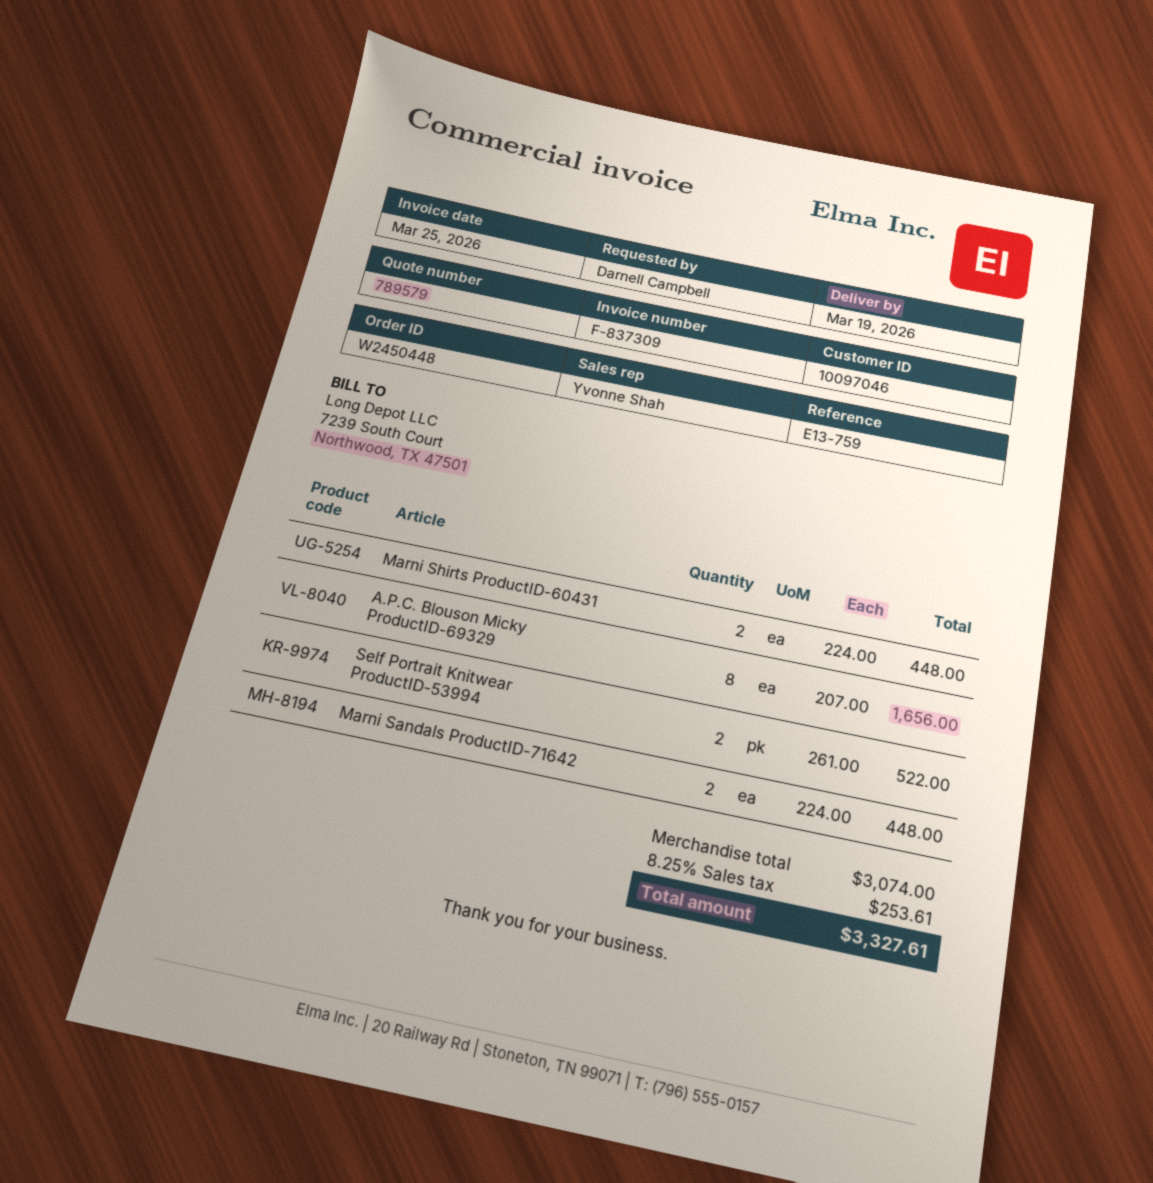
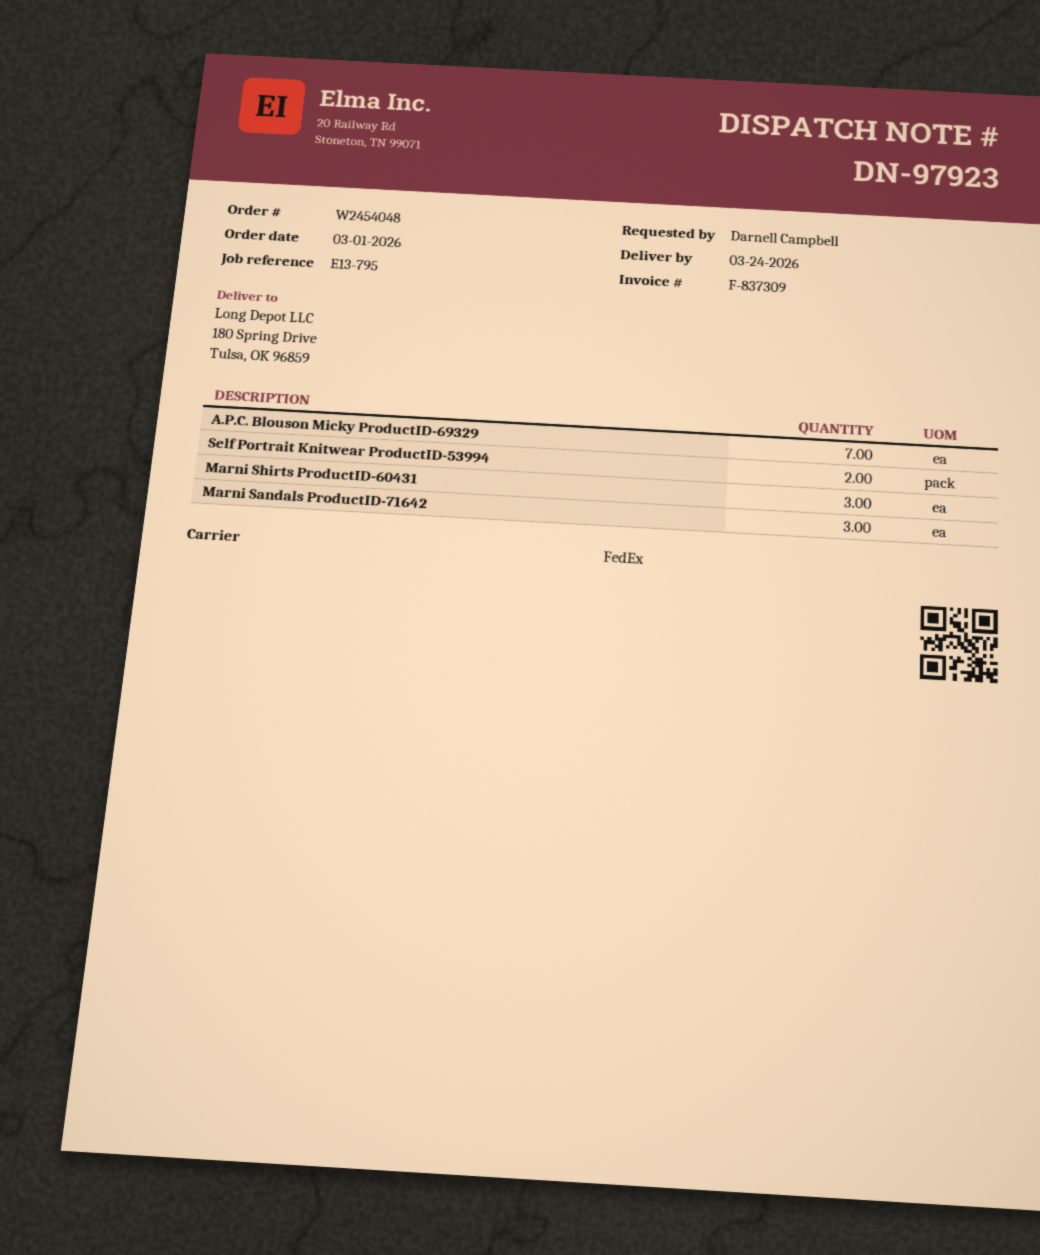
order number: W2450448 -> W2454048
delivery date: 2026-03-19 -> 2026-03-24
reference: E13-759 -> E13-795
Marni Shirts ProductID-60431: 2 -> 3
A.P.C. Blouson Micky ProductID-69329: 8 -> 7
Marni Sandals ProductID-71642: 2 -> 3

